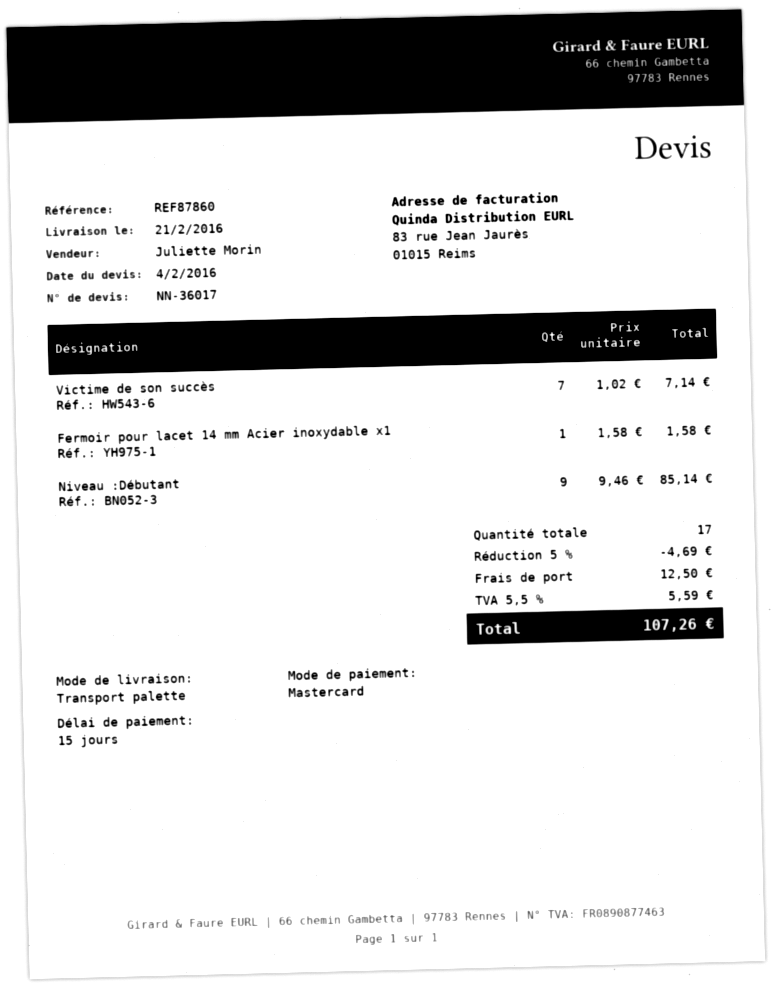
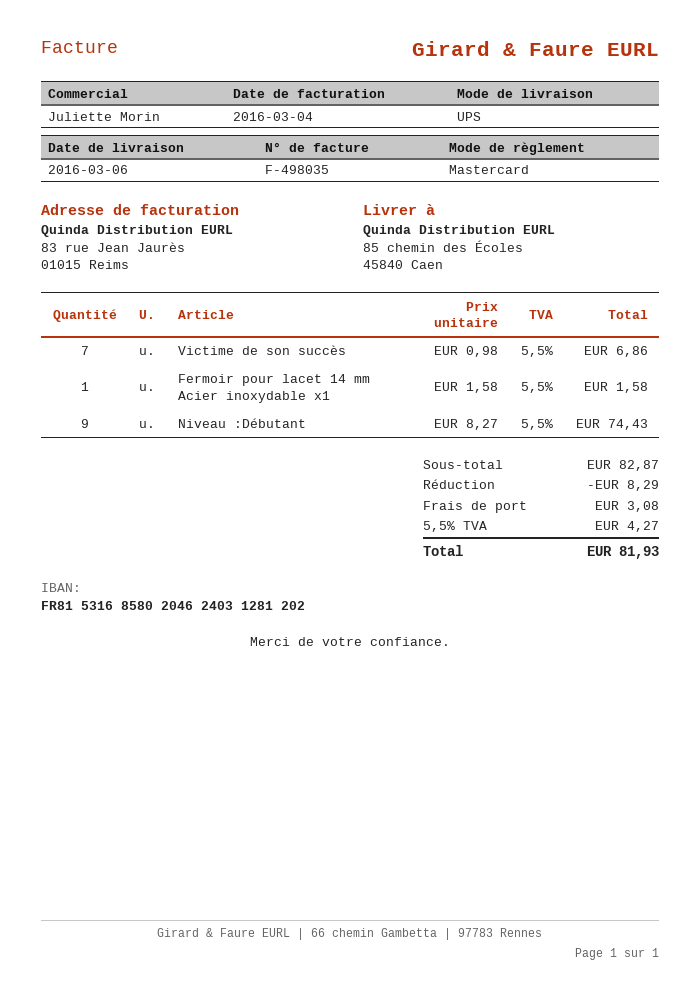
delivery date: 2016-02-21 -> 2016-03-06
shipping method: pallet freight -> UPS
Victime de son succès: 7 x 1.02 = 7.14 -> 7 x 0.98 = 6.86
Niveau :Débutant: 9 x 9.46 = 85.14 -> 9 x 8.27 = 74.43
discount: 4.69 -> 8.29
shipping: 12.50 -> 3.08
tax: 5.5% = 5.59 -> 5.5% = 4.27
total: 107.26 -> 81.93

